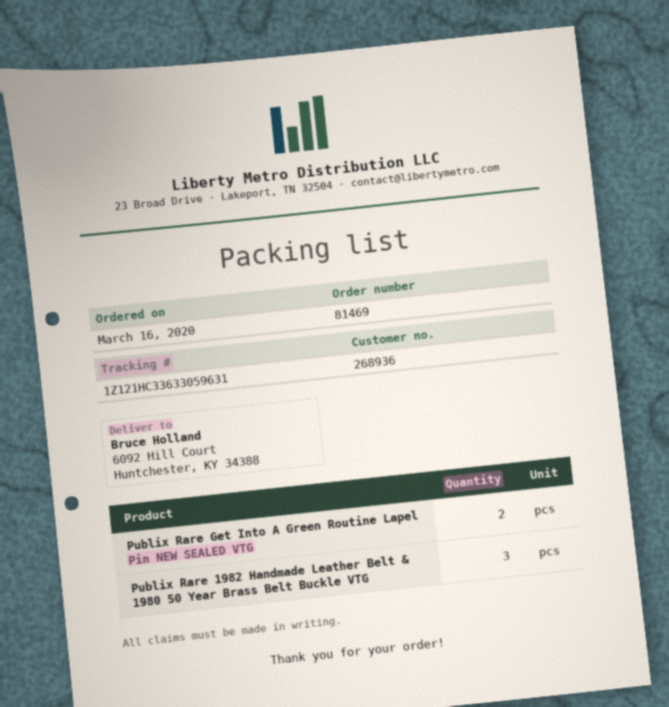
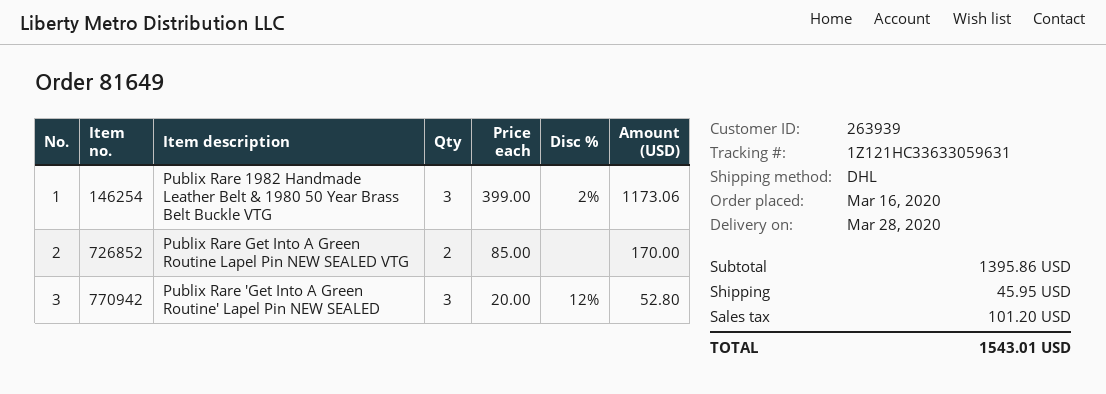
order number: 81469 -> 81649
customer number: 268936 -> 263939
Publix Rare 'Get Into A Green Routine' Lapel Pin NEW SEALED: none -> 3

